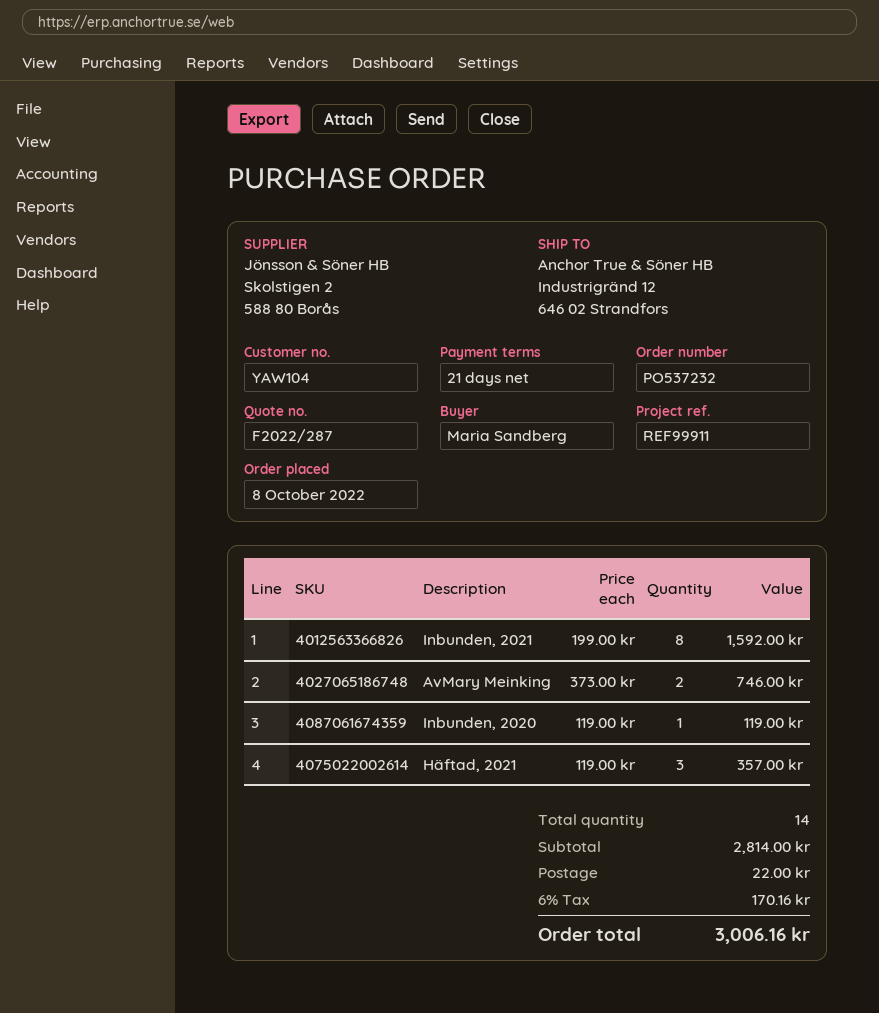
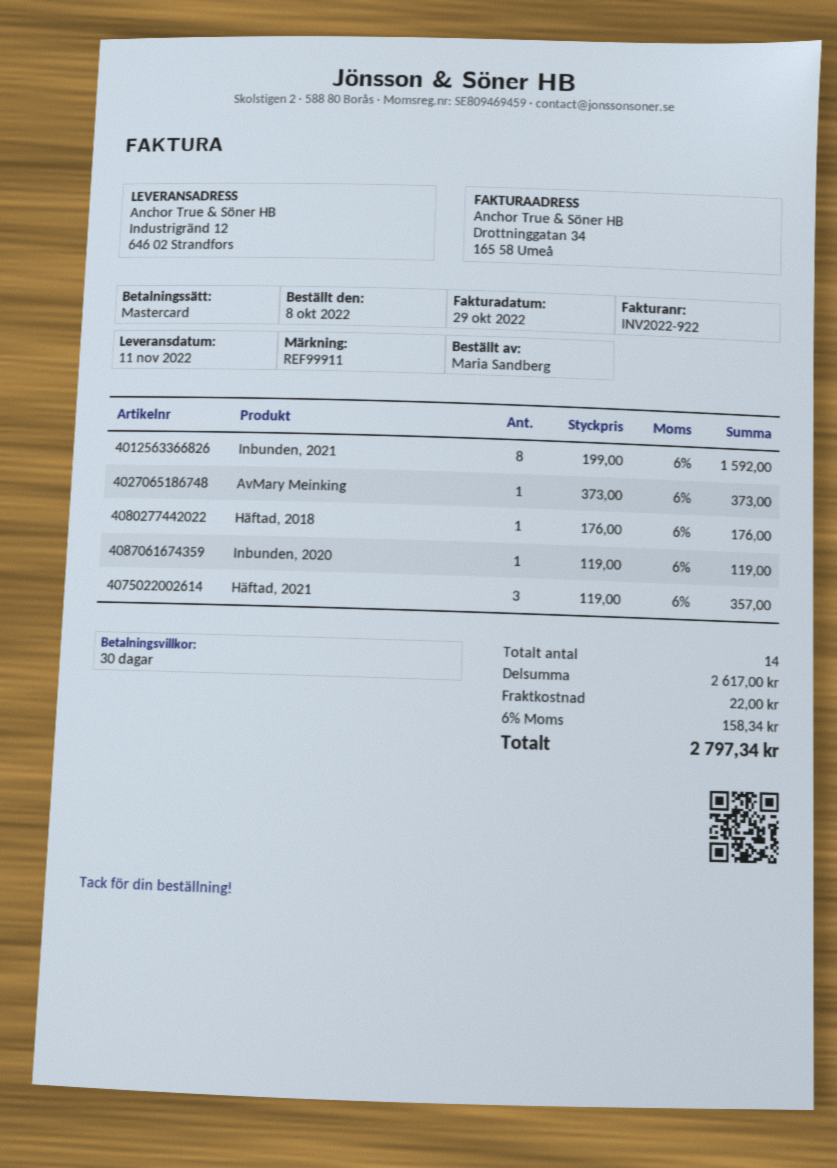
payment terms: 21 days -> 30 days
AvMary Meinking: 2 x 373.00 = 746.00 -> 1 x 373.00 = 373.00
Häftad, 2018: none -> 1 x 176.00 = 176.00
subtotal: 2814.00 -> 2617.00
tax: 6% = 170.16 -> 6% = 158.34
total: 3006.16 -> 2797.34

